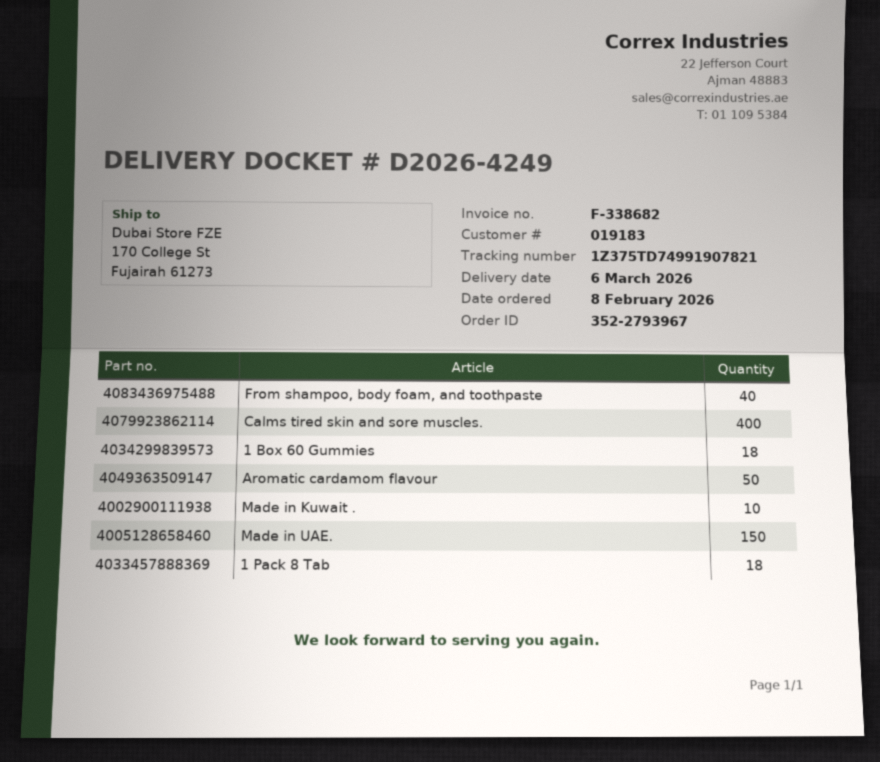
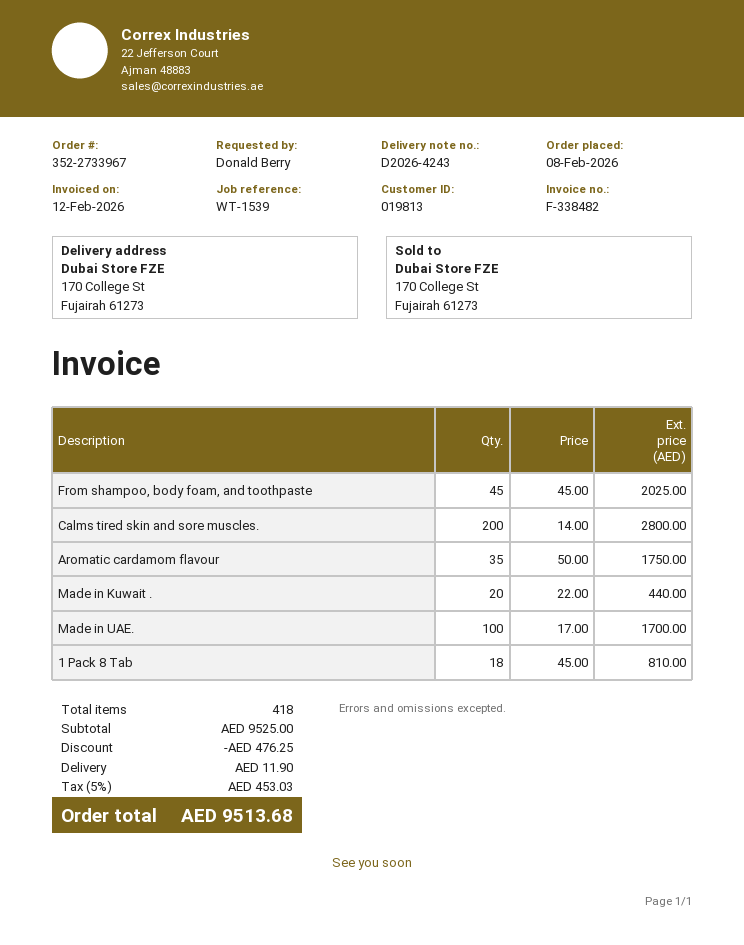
order number: 352-2793967 -> 352-2733967
delivery note number: D2026-4249 -> D2026-4243
invoice number: F-338682 -> F-338482
customer number: 019183 -> 019813
From shampoo, body foam, and toothpaste: 40 -> 45
Calms tired skin and sore muscles.: 400 -> 200
1 Box 60 Gummies: 18 -> none
Aromatic cardamom flavour: 50 -> 35
Made in Kuwait .: 10 -> 20
Made in UAE.: 150 -> 100

